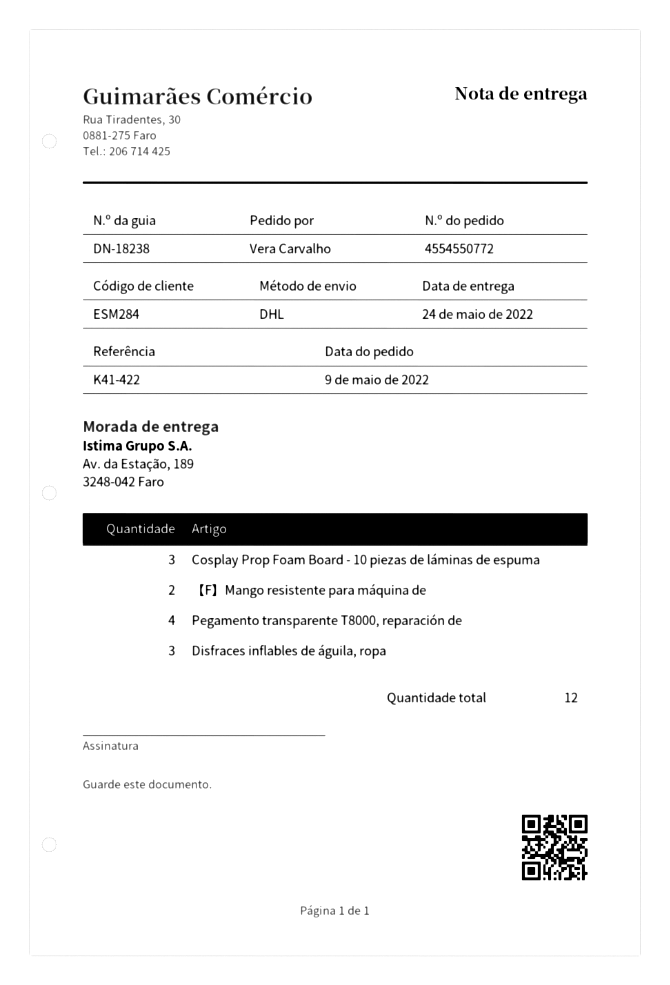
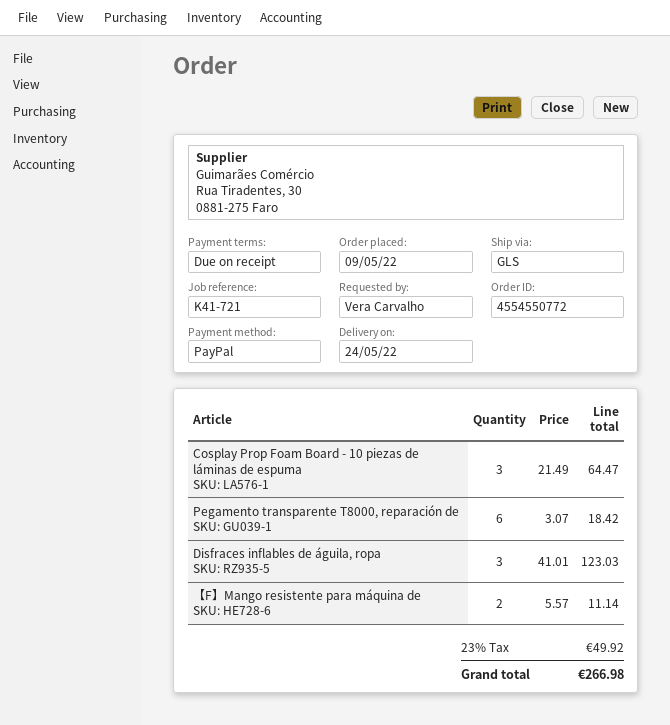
reference: K41-422 -> K41-721
shipping method: DHL -> GLS
Pegamento transparente T8000, reparación de: 4 -> 6

